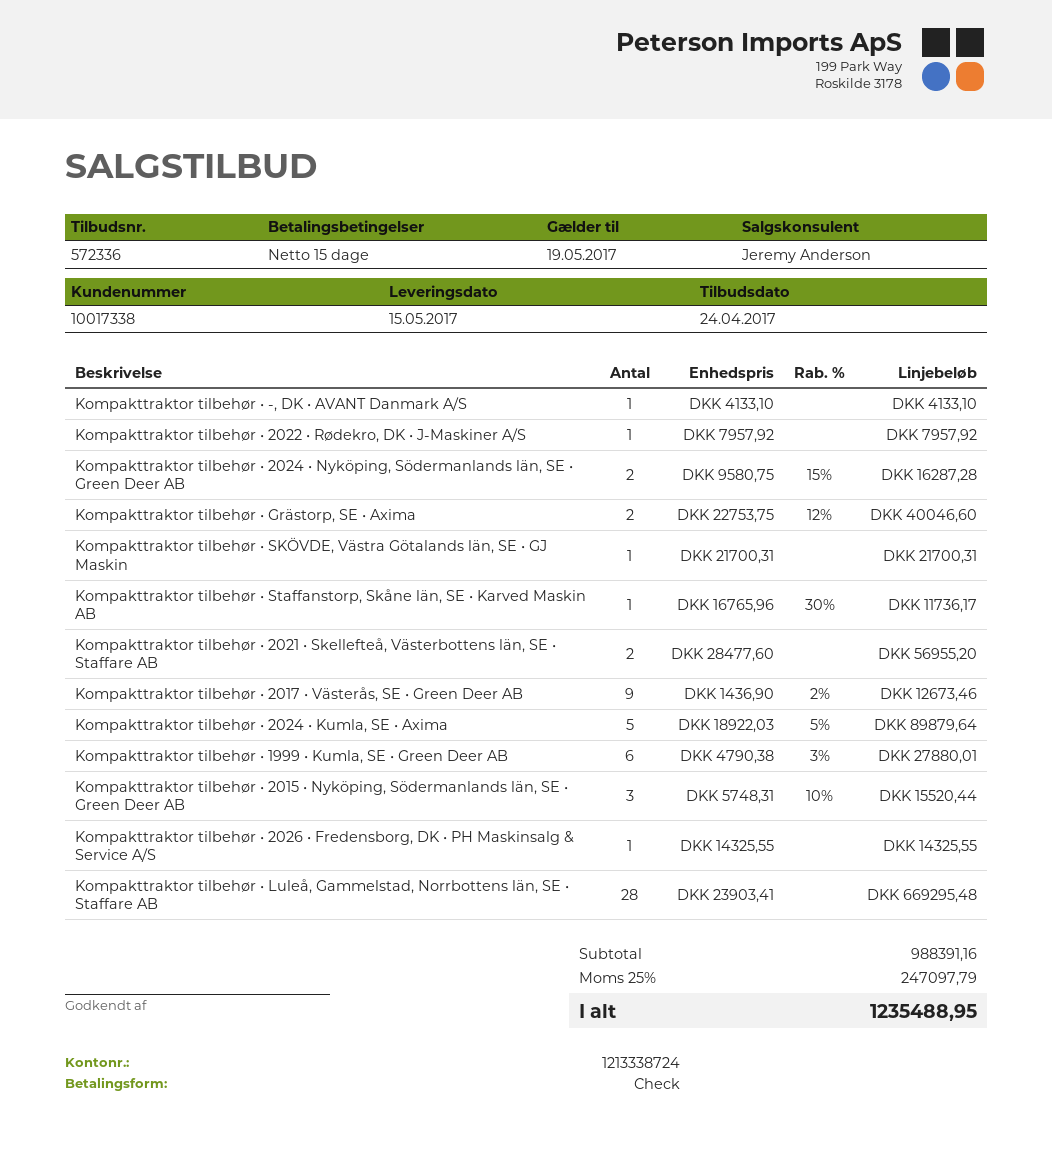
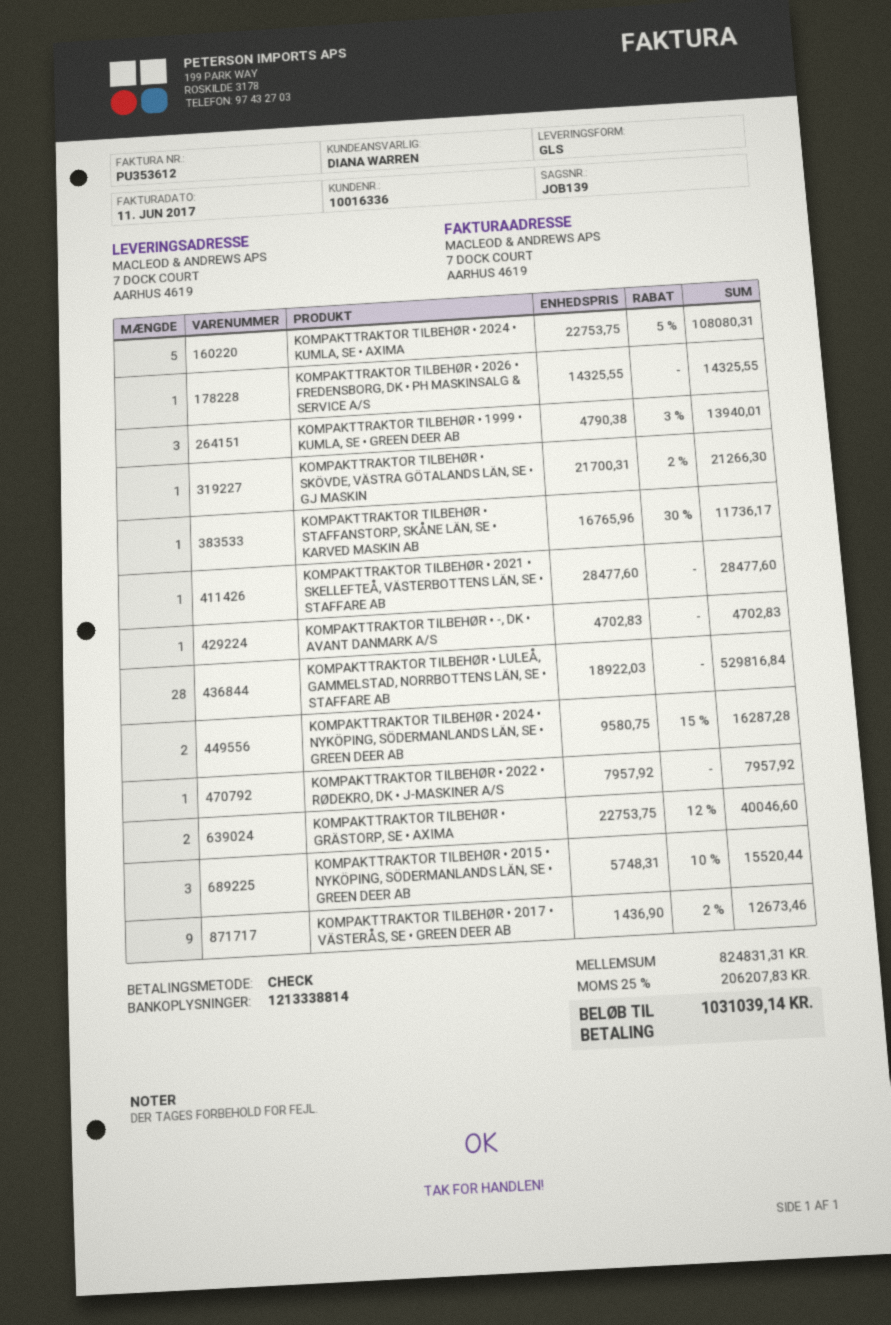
customer number: 10017338 -> 10016336
sales rep: Jeremy Anderson -> DIANA WARREN
bank account: 1213338724 -> 1213338814
Kompakttraktor tilbehør • -, DK • AVANT Danmark A/S: 1 x 4133.10 = 4133.10 -> 1 x 4702.83 = 4702.83
Kompakttraktor tilbehør • SKÖVDE, Västra Götalands län, SE • GJ Maskin: 1 x 21700.31 = 21700.31 -> 1 x 21700.31 - 2% = 21266.30
Kompakttraktor tilbehør • 2021 • Skellefteå, Västerbottens län, SE • Staffare AB: 2 x 28477.60 = 56955.20 -> 1 x 28477.60 = 28477.60
Kompakttraktor tilbehør • 2024 • Kumla, SE • Axima: 5 x 18922.03 - 5% = 89879.64 -> 5 x 22753.75 - 5% = 108080.31
Kompakttraktor tilbehør • 1999 • Kumla, SE • Green Deer AB: 6 x 4790.38 - 3% = 27880.01 -> 3 x 4790.38 - 3% = 13940.01
Kompakttraktor tilbehør • Luleå, Gammelstad, Norrbottens län, SE • Staffare AB: 28 x 23903.41 = 669295.48 -> 28 x 18922.03 = 529816.84
subtotal: 988391.16 -> 824831.31
tax: 25% = 247097.79 -> 25% = 206207.83
total: 1235488.95 -> 1031039.14

